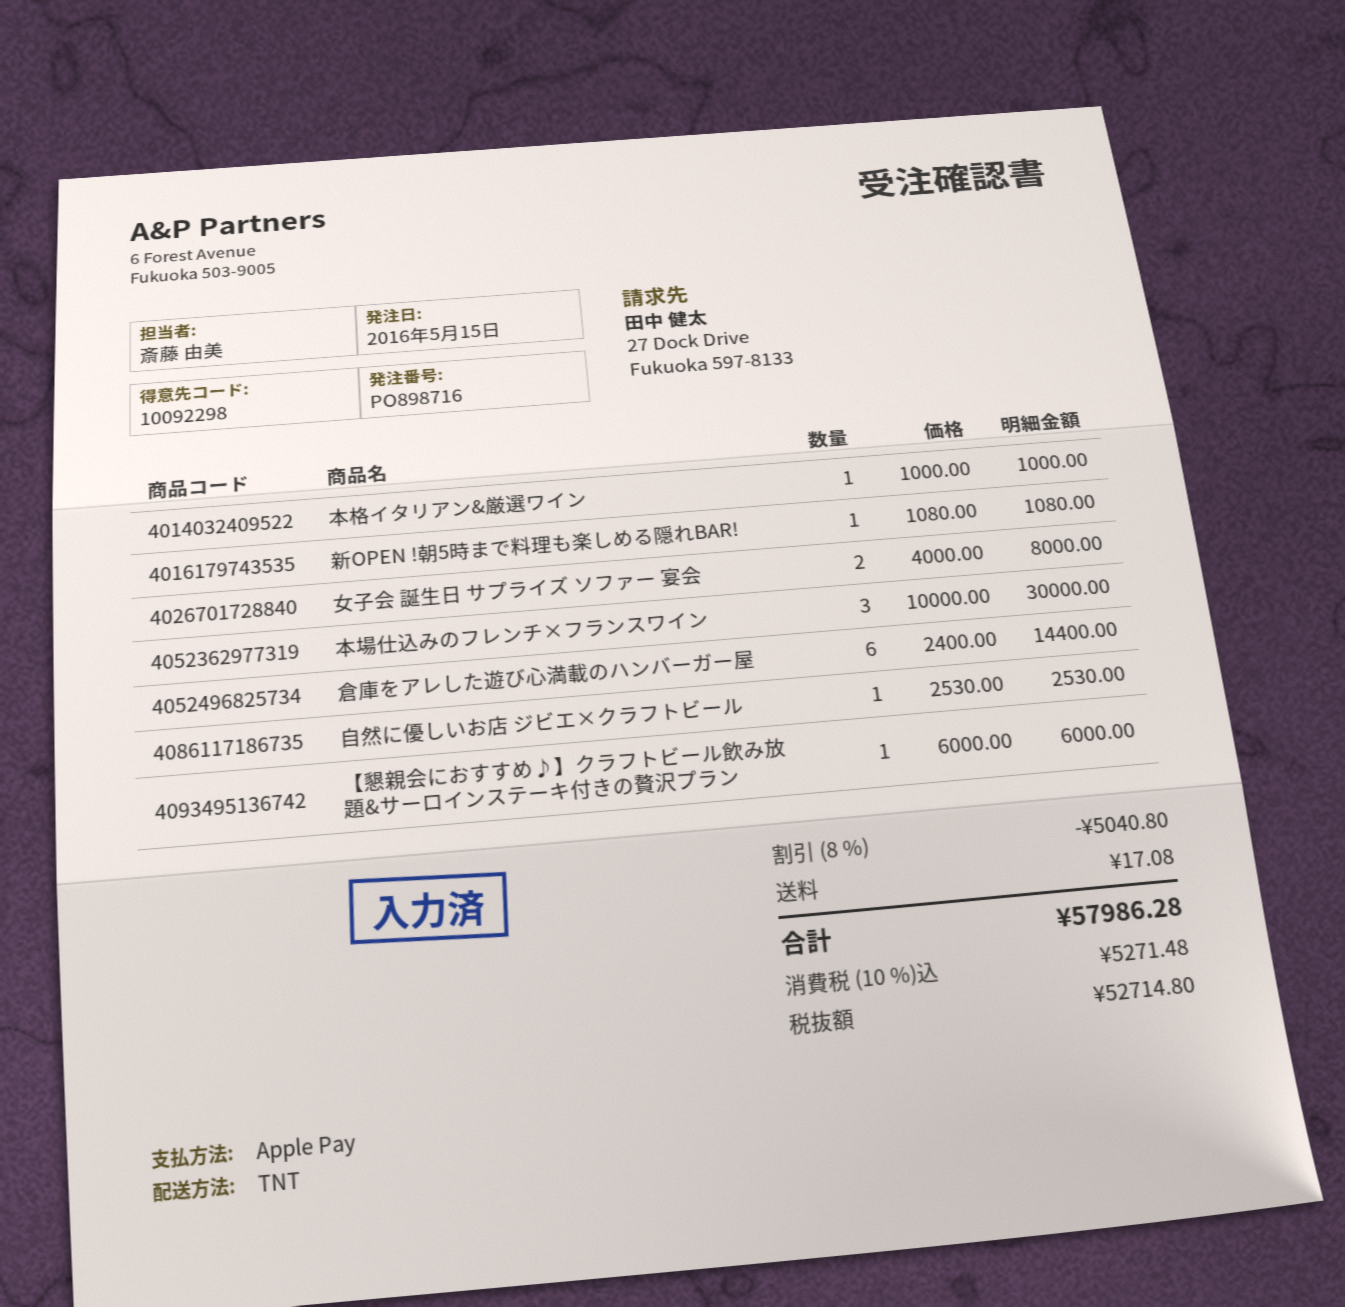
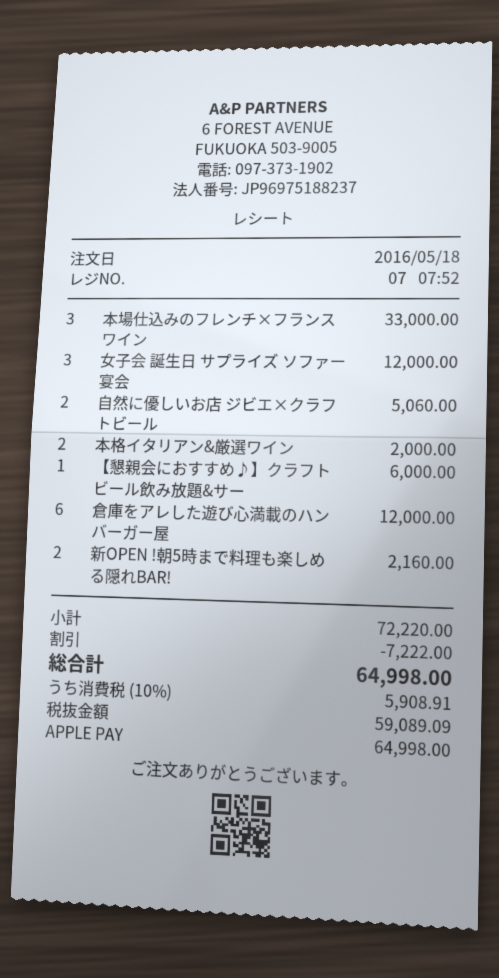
order date: 2016-05-15 -> 2016-05-18
本格イタリアン&厳選ワイン: 1 for 1000.00 -> 2 for 2000.00
新OPEN !朝5時まで料理も楽しめる隠れBAR!: 1 for 1080.00 -> 2 for 2160.00
女子会 誕生日 サプライズ ソファー 宴会: 2 for 8000.00 -> 3 for 12000.00
本場仕込みのフレンチ×フランスワイン: 3 for 30000.00 -> 3 for 33000.00
倉庫をアレした遊び心満載のハンバーガー屋: 6 for 14400.00 -> 6 for 12000.00
自然に優しいお店 ジビエ×クラフトビール: 1 for 2530.00 -> 2 for 5060.00
discount: 5040.80 -> 7222.00
shipping: 17.08 -> none
net: 52714.80 -> 59089.09
tax: 10% = 5271.48 -> 10% = 5908.91
total: 57986.28 -> 64998.00

